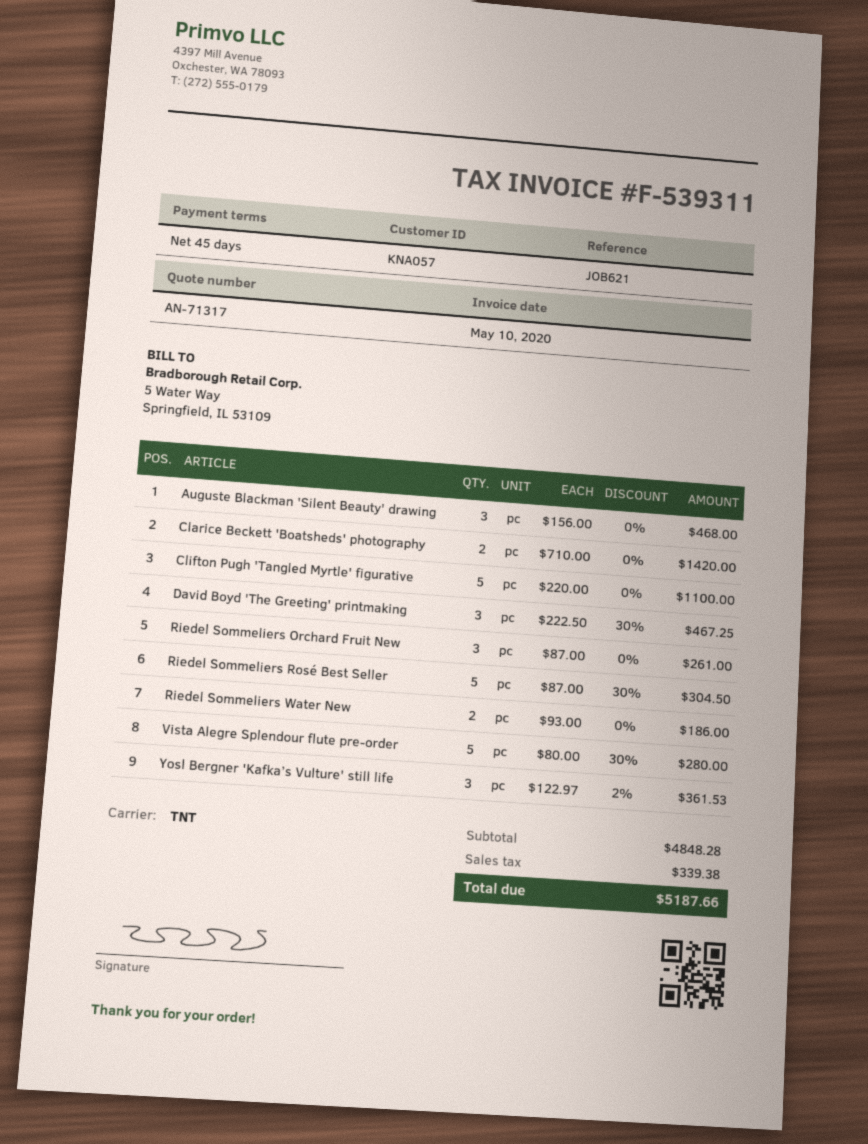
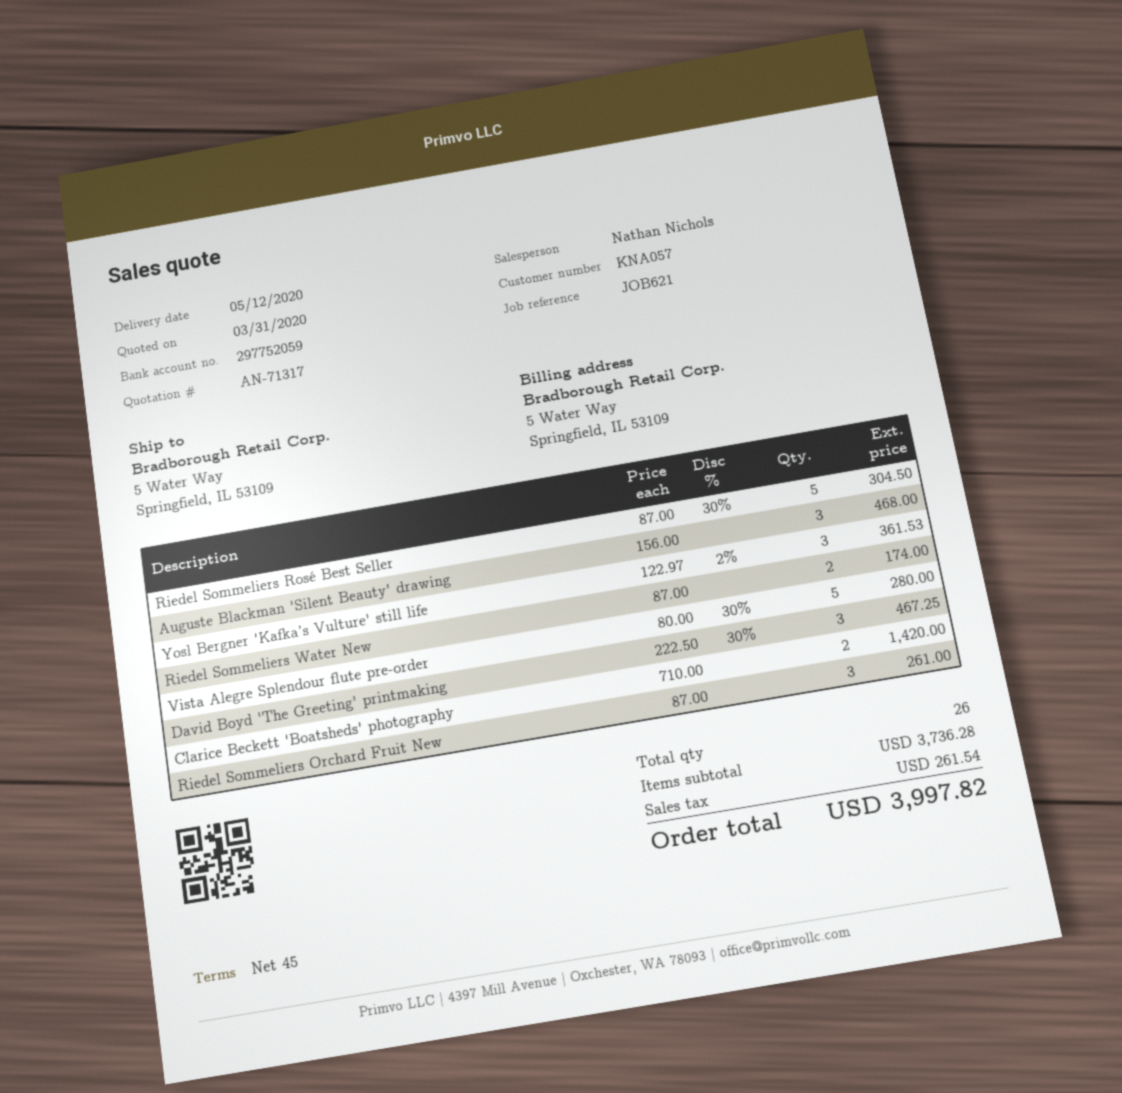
Clifton Pugh 'Tangled Myrtle' figurative: 5 x 220.00 = 1100.00 -> none
Riedel Sommeliers Water New: 2 x 93.00 = 186.00 -> 2 x 87.00 = 174.00
subtotal: 4848.28 -> 3736.28
tax: 339.38 -> 261.54
total: 5187.66 -> 3997.82

